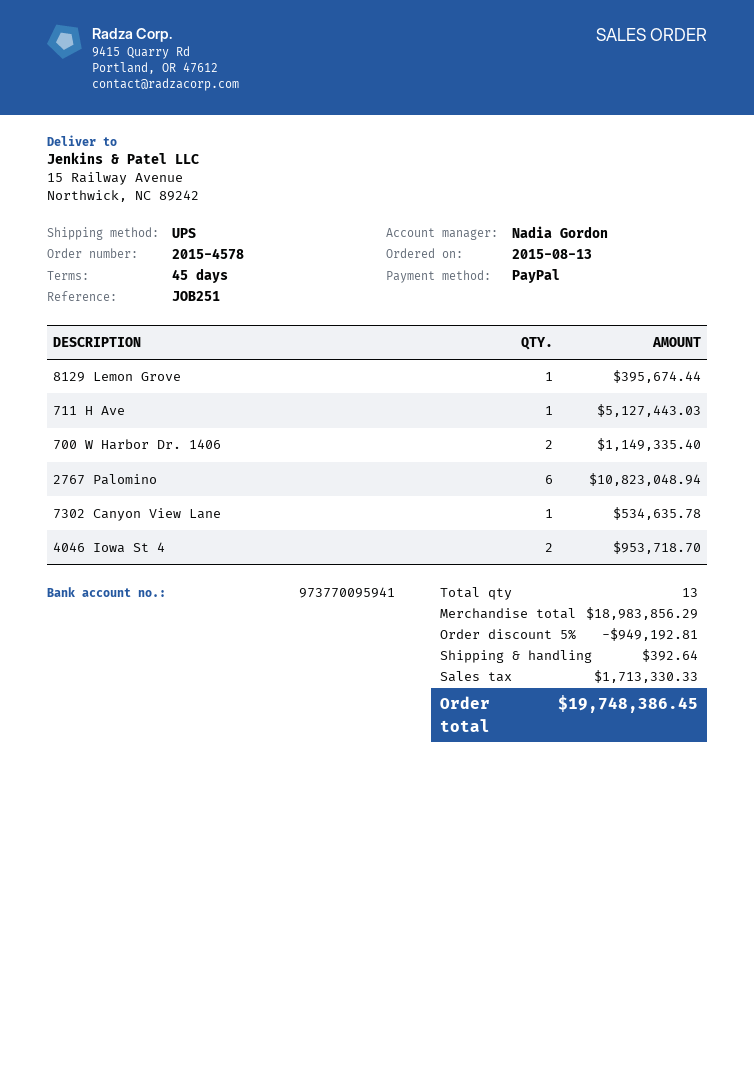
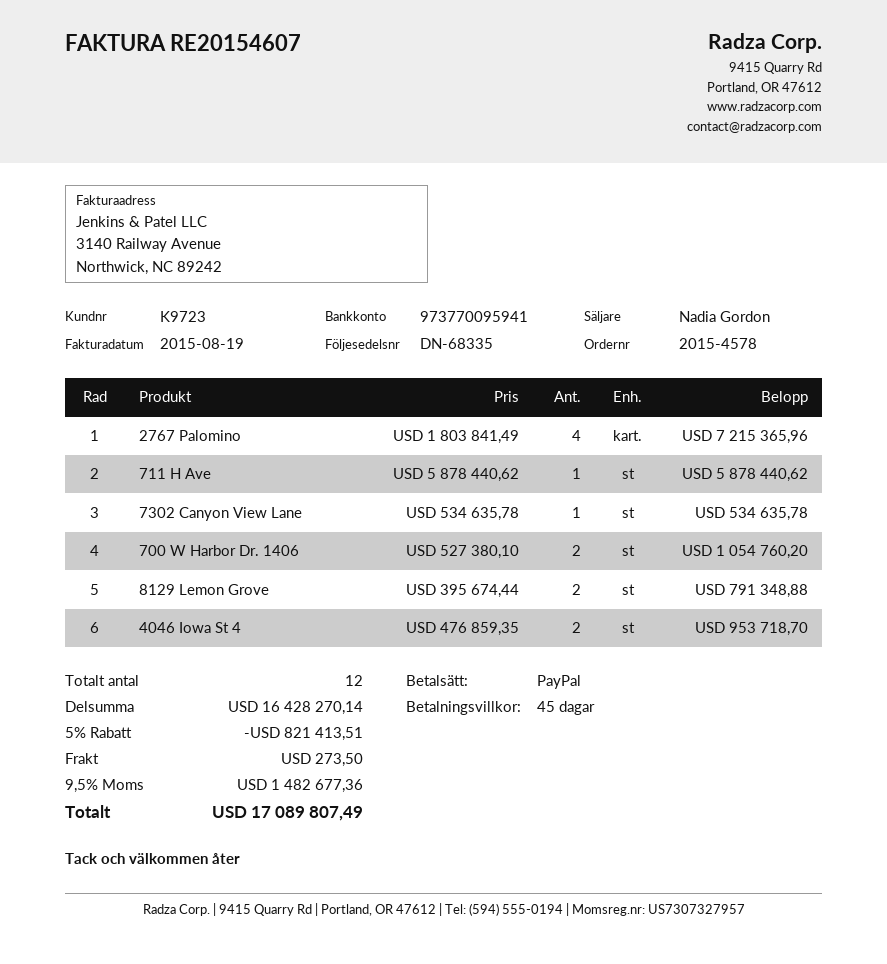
8129 Lemon Grove: 1 for 395674.44 -> 2 for 791348.88
711 H Ave: 1 for 5127443.03 -> 1 for 5878440.62
700 W Harbor Dr. 1406: 2 for 1149335.40 -> 2 for 1054760.20
2767 Palomino: 6 for 10823048.94 -> 4 for 7215365.96
total quantity: 13 -> 12
subtotal: 18983856.29 -> 16428270.14
discount: 5% = 949192.81 -> 5% = 821413.51
shipping: 392.64 -> 273.50
tax: 1713330.33 -> 1482677.36
total: 19748386.45 -> 17089807.49

